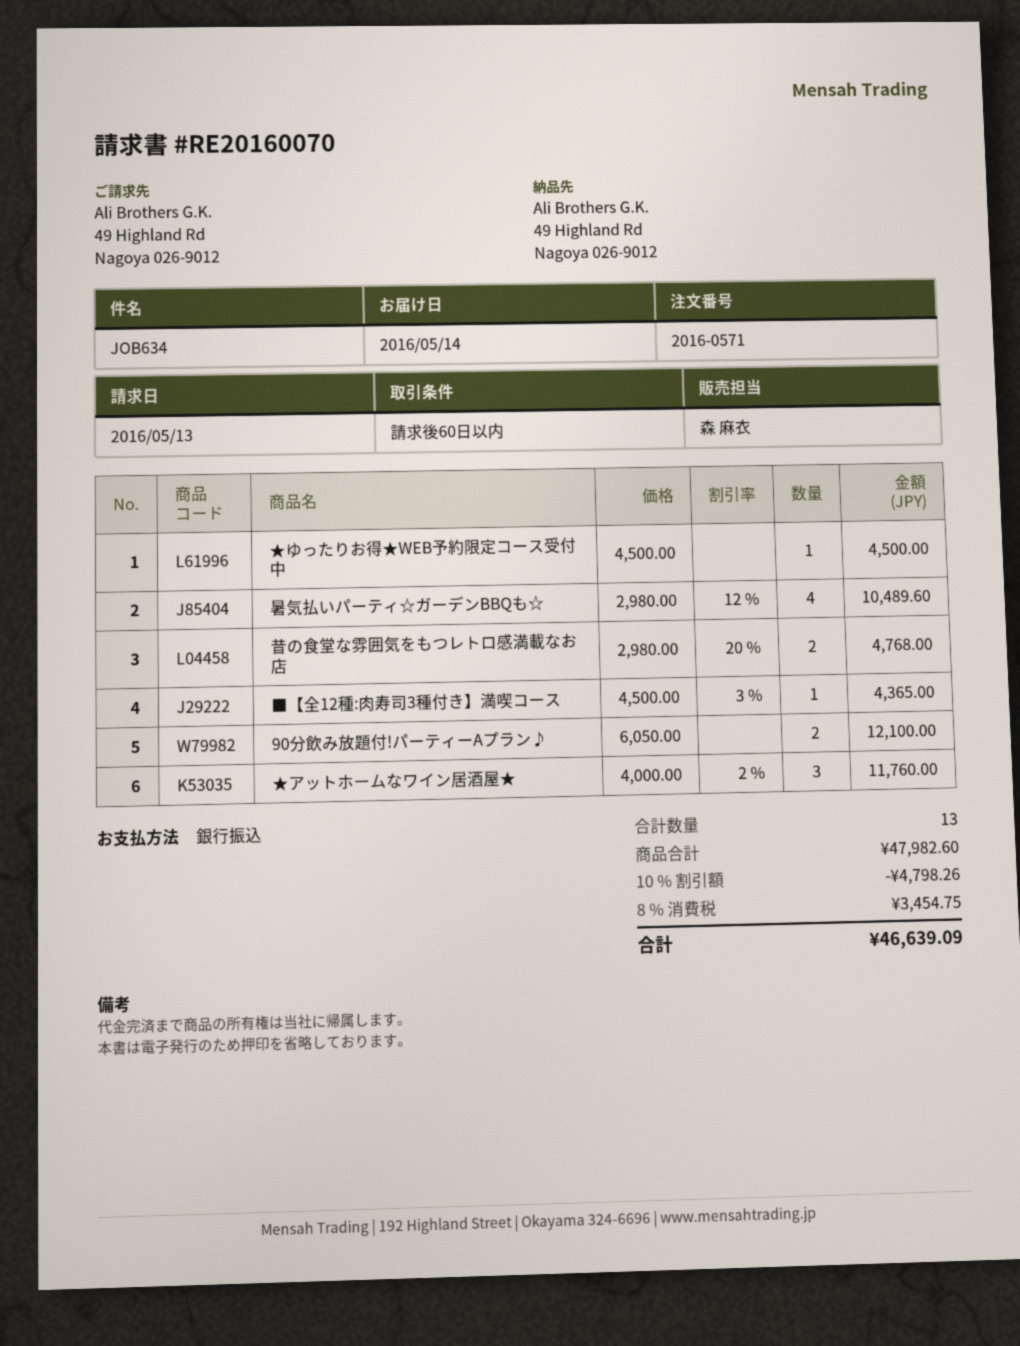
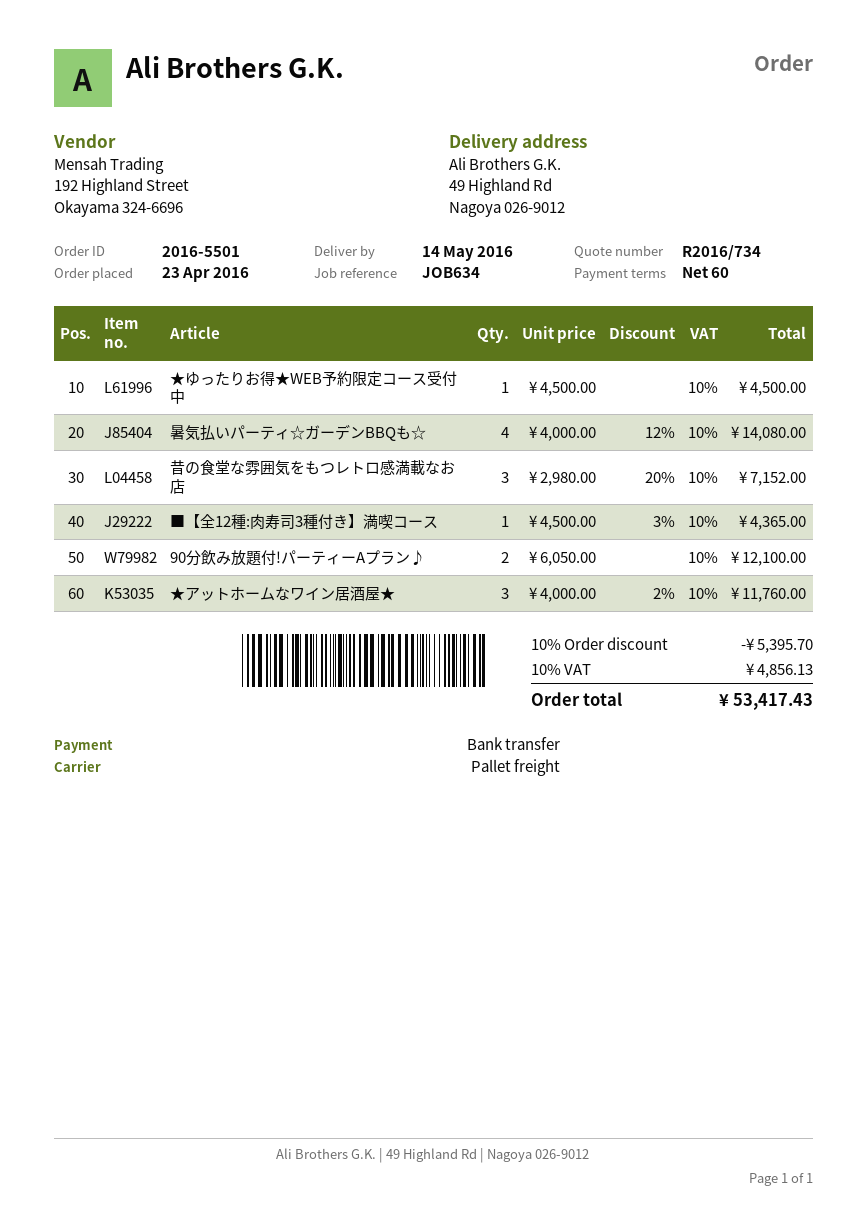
order number: 2016-0571 -> 2016-5501
暑気払いパーティ☆ガーデンBBQも☆: 4 x 2980.00 - 12% = 10489.60 -> 4 x 4000.00 - 12% = 14080.00
昔の食堂な雰囲気をもつレトロ感満載なお店: 2 x 2980.00 - 20% = 4768.00 -> 3 x 2980.00 - 20% = 7152.00
discount: 10% = 4798.26 -> 10% = 5395.70
tax: 8% = 3454.75 -> 10% = 4856.13
total: 46639.09 -> 53417.43

